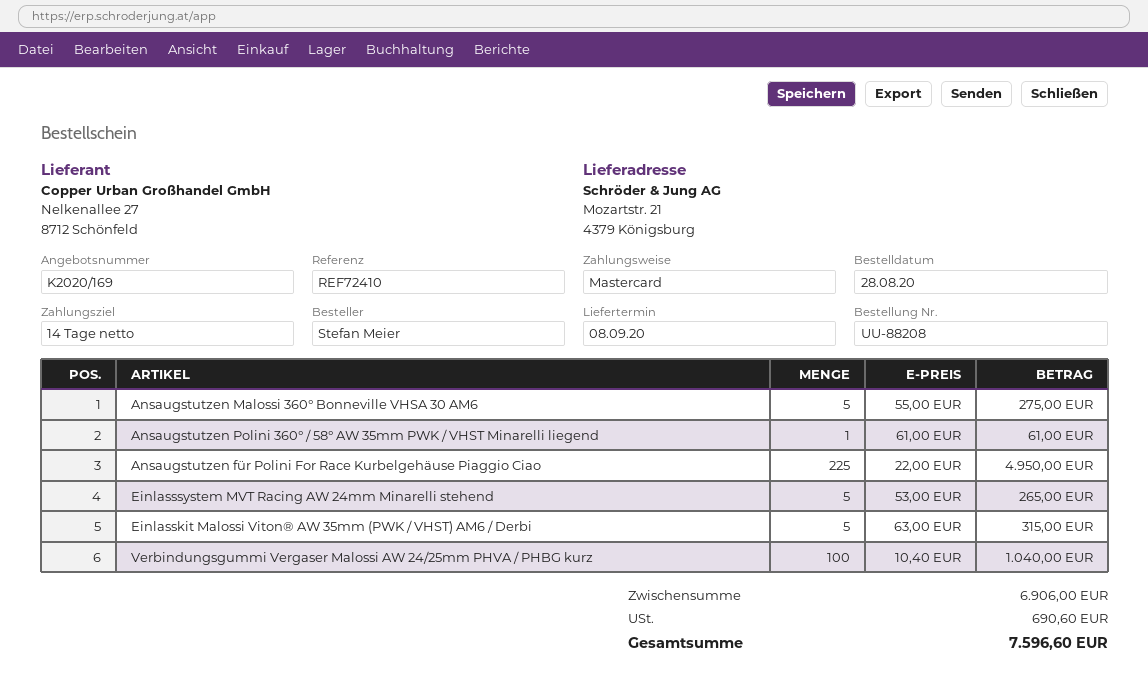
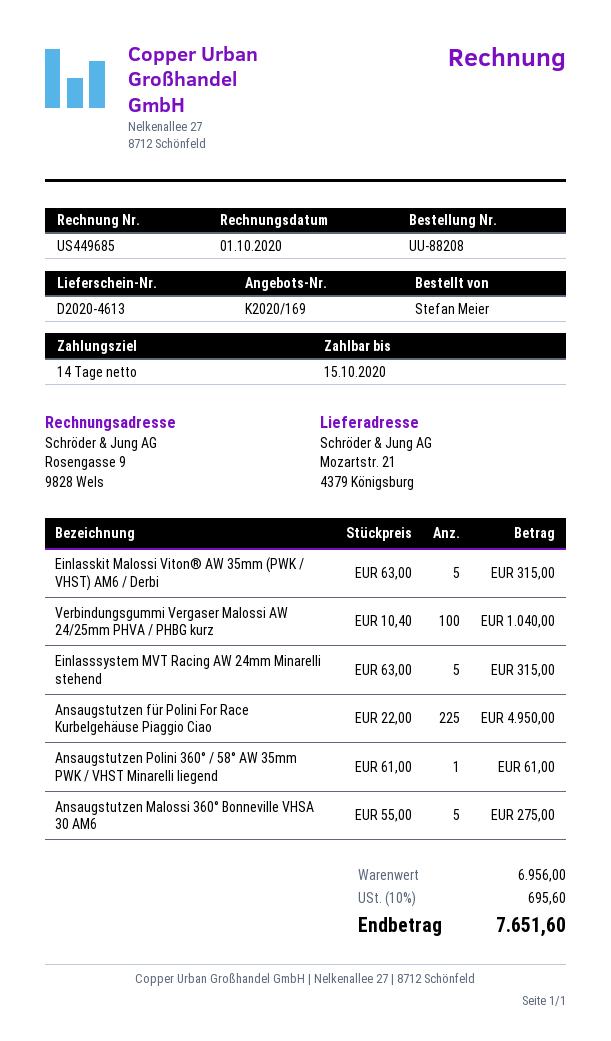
Einlasssystem MVT Racing AW 24mm Minarelli stehend: 5 x 53.00 = 265.00 -> 5 x 63.00 = 315.00
subtotal: 6906.00 -> 6956.00
tax: 690.60 -> 695.60
total: 7596.60 -> 7651.60

